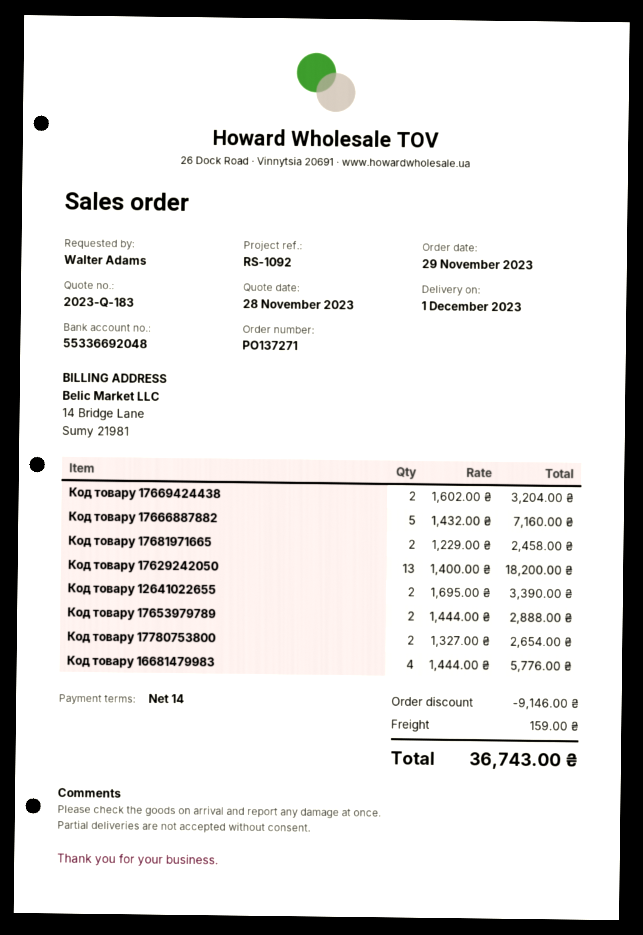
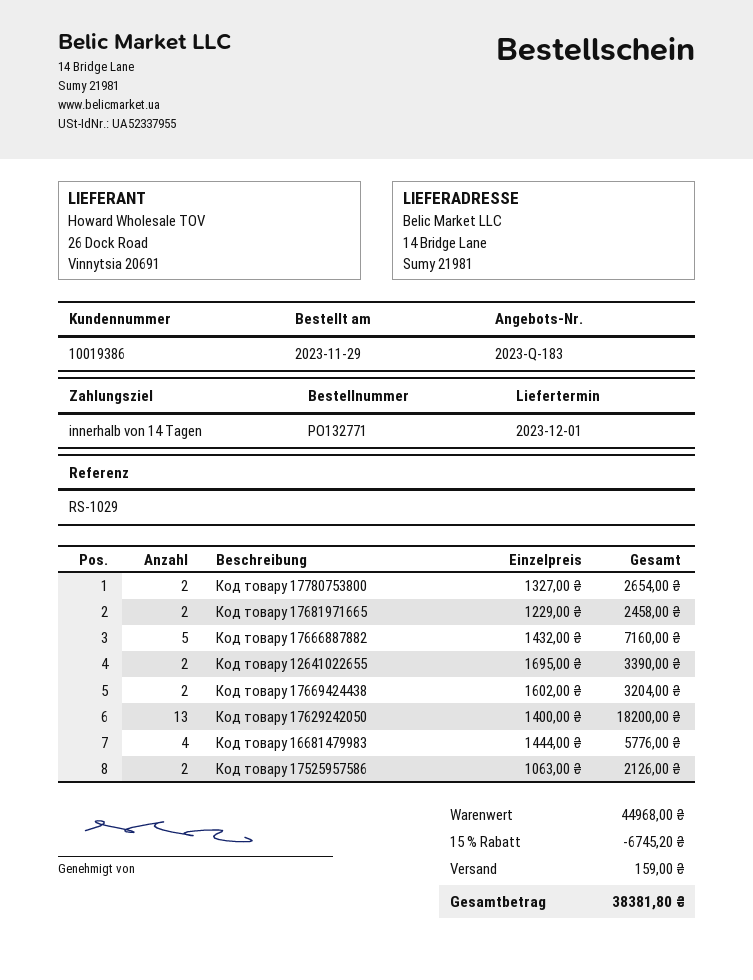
order number: PO137271 -> PO132771
reference: RS-1092 -> RS-1029
Код товару 17653979789: 2 x 1444.00 = 2888.00 -> none
Код товару 17525957586: none -> 2 x 1063.00 = 2126.00
discount: 9146.00 -> 6745.20
total: 36743.00 -> 38381.80

